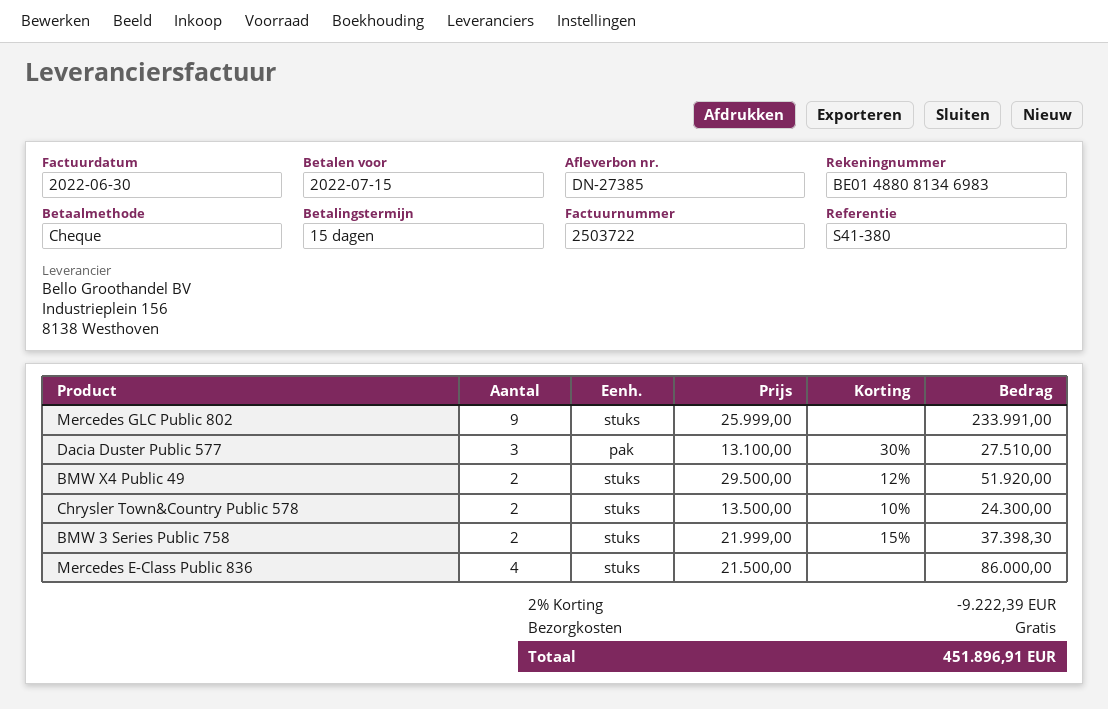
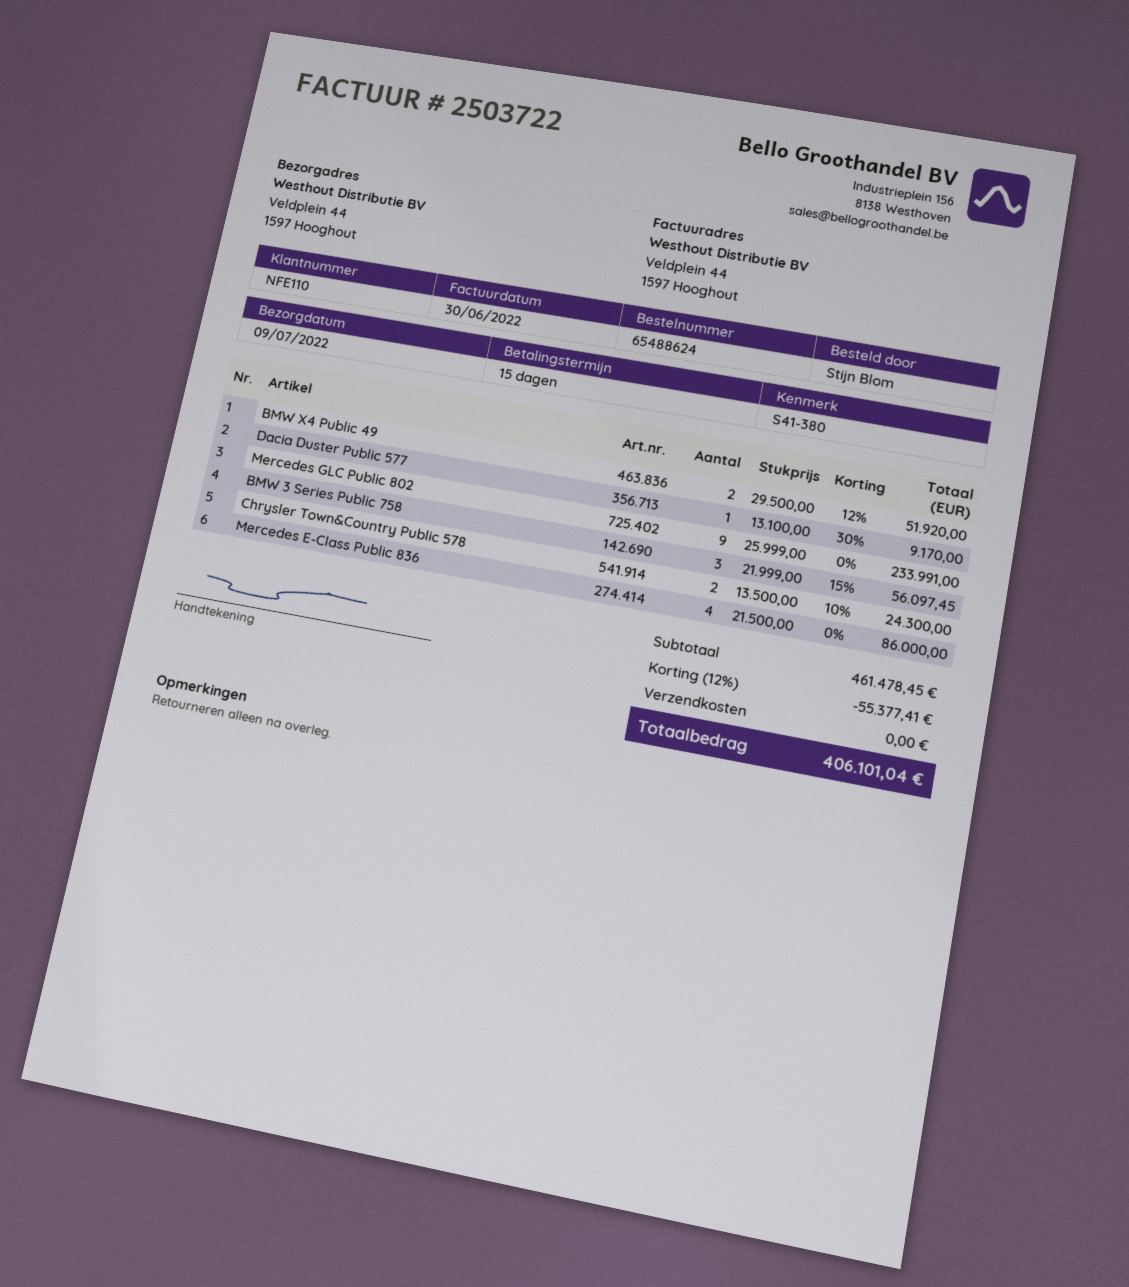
Dacia Duster Public 577: 3 x 13100.00 - 30% = 27510.00 -> 1 x 13100.00 - 30% = 9170.00
BMW 3 Series Public 758: 2 x 21999.00 - 15% = 37398.30 -> 3 x 21999.00 - 15% = 56097.45
discount: 2% = 9222.39 -> 12% = 55377.41
total: 451896.91 -> 406101.04

